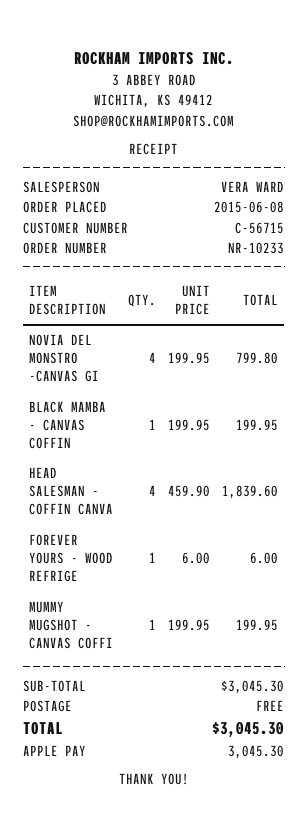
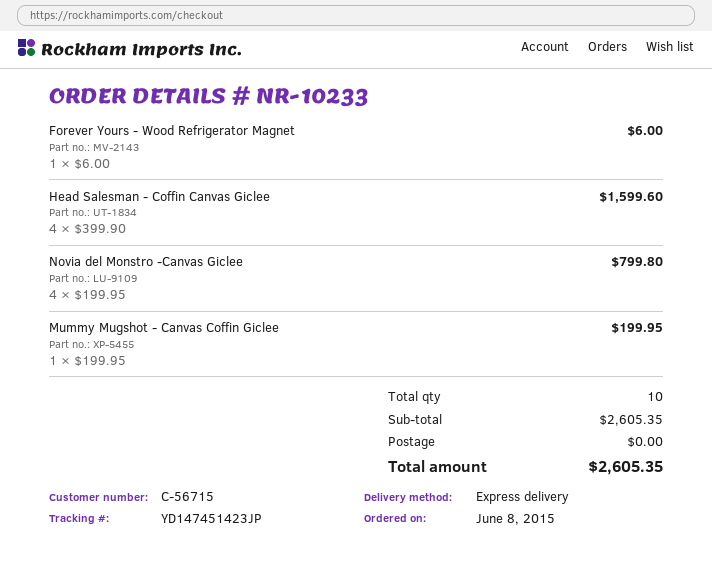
BLACK MAMBA - CANVAS COFFIN: 1 x 199.95 = 199.95 -> none
HEAD SALESMAN - COFFIN CANVA: 4 x 459.90 = 1839.60 -> 4 x 399.90 = 1599.60
subtotal: 3045.30 -> 2605.35
total: 3045.30 -> 2605.35

